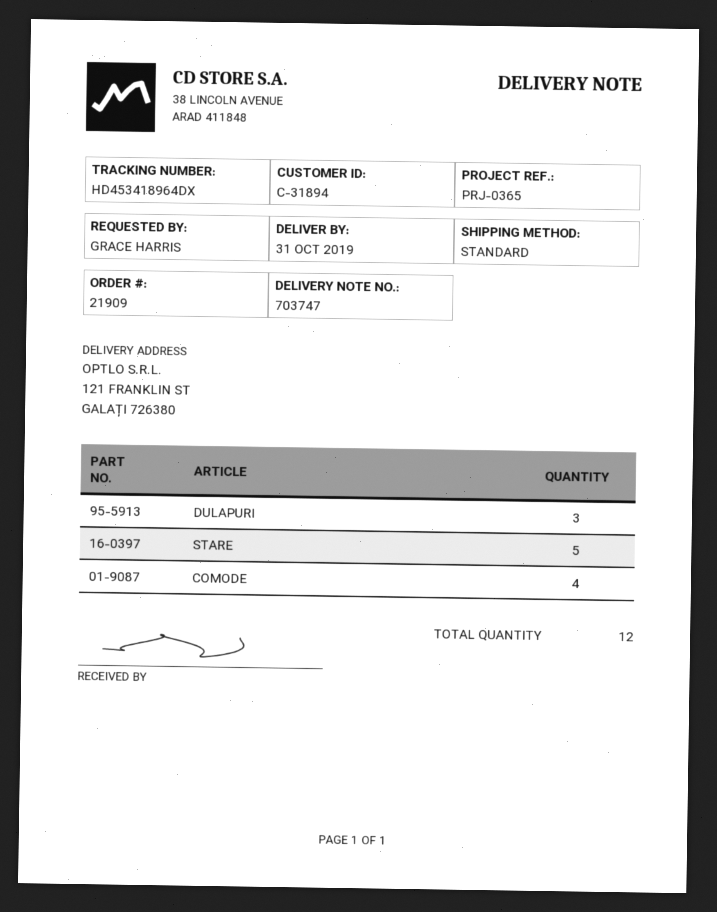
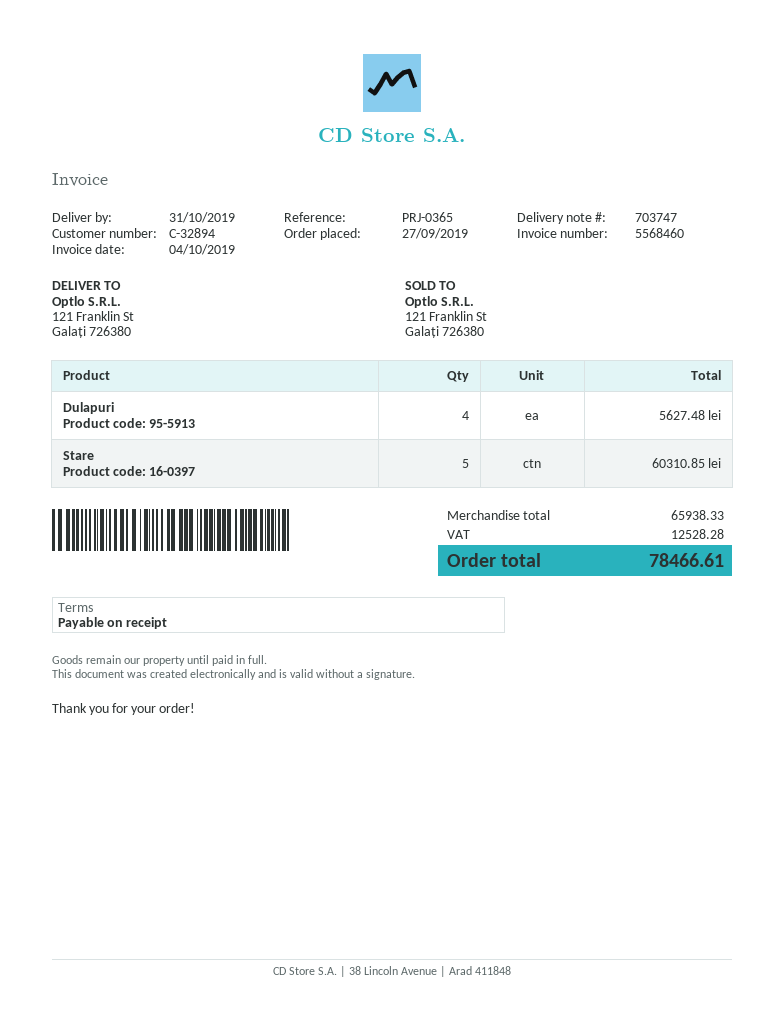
customer number: C-31894 -> C-32894
DULAPURI: 3 -> 4
COMODE: 4 -> none

